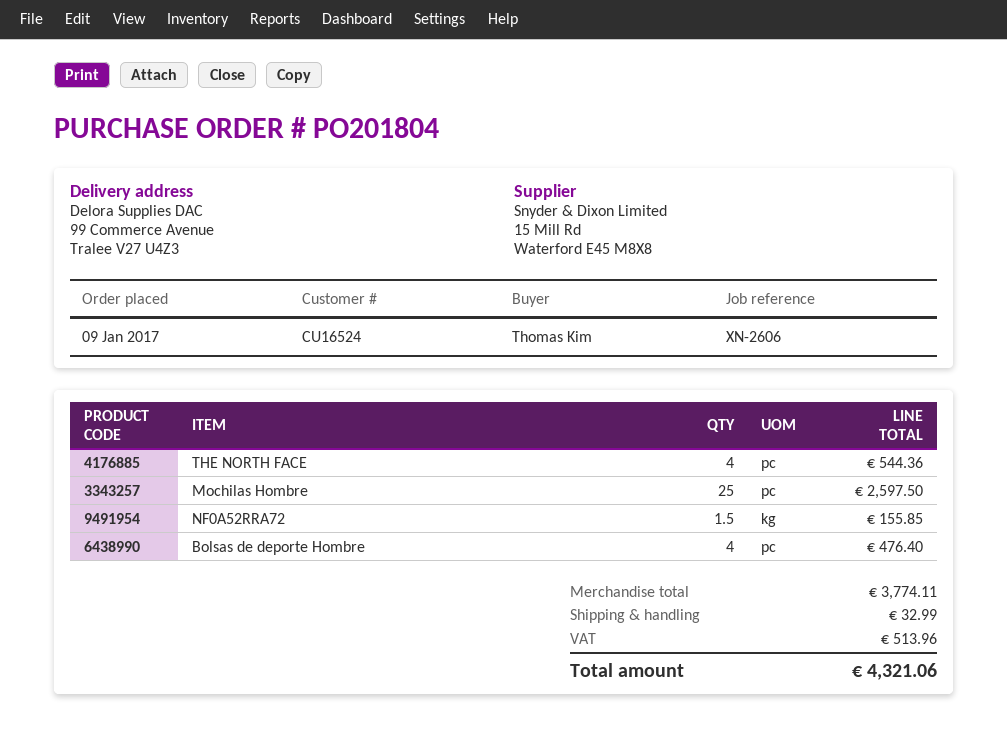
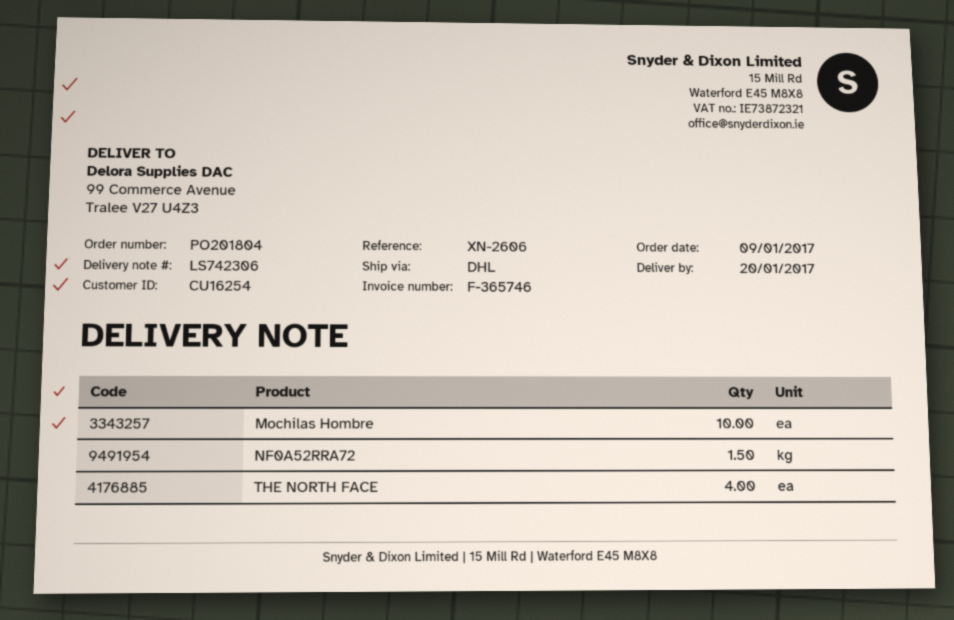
customer number: CU16524 -> CU16254
Mochilas Hombre: 25 -> 10
Bolsas de deporte Hombre: 4 -> none

